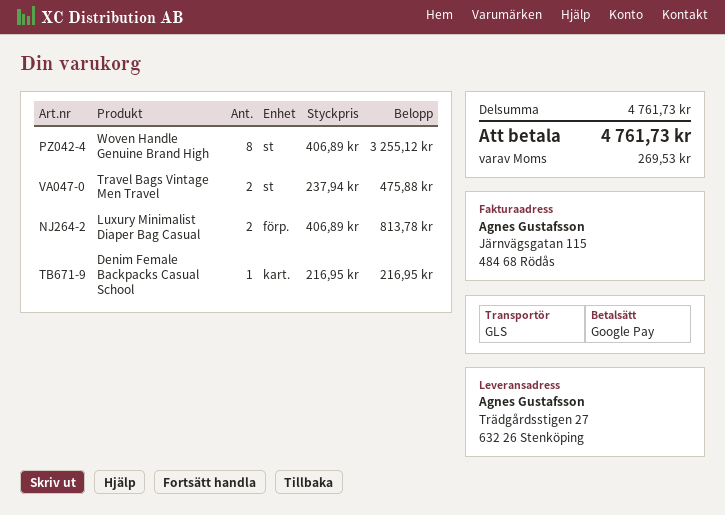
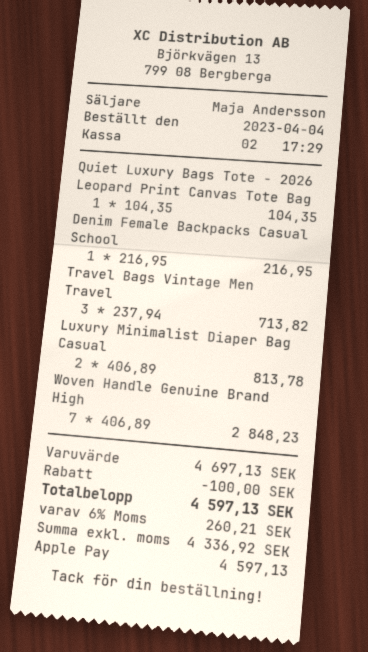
payment method: Google Pay -> Apple Pay
Woven Handle Genuine Brand High: 8 x 406.89 = 3255.12 -> 7 x 406.89 = 2848.23
Travel Bags Vintage Men Travel: 2 x 237.94 = 475.88 -> 3 x 237.94 = 713.82
Quiet Luxury Bags Tote - 2026 Leopard Print Canvas Tote Bag: none -> 1 x 104.35 = 104.35
subtotal: 4761.73 -> 4697.13
discount: none -> 100.00
tax: 269.53 -> 260.21
total: 4761.73 -> 4597.13

